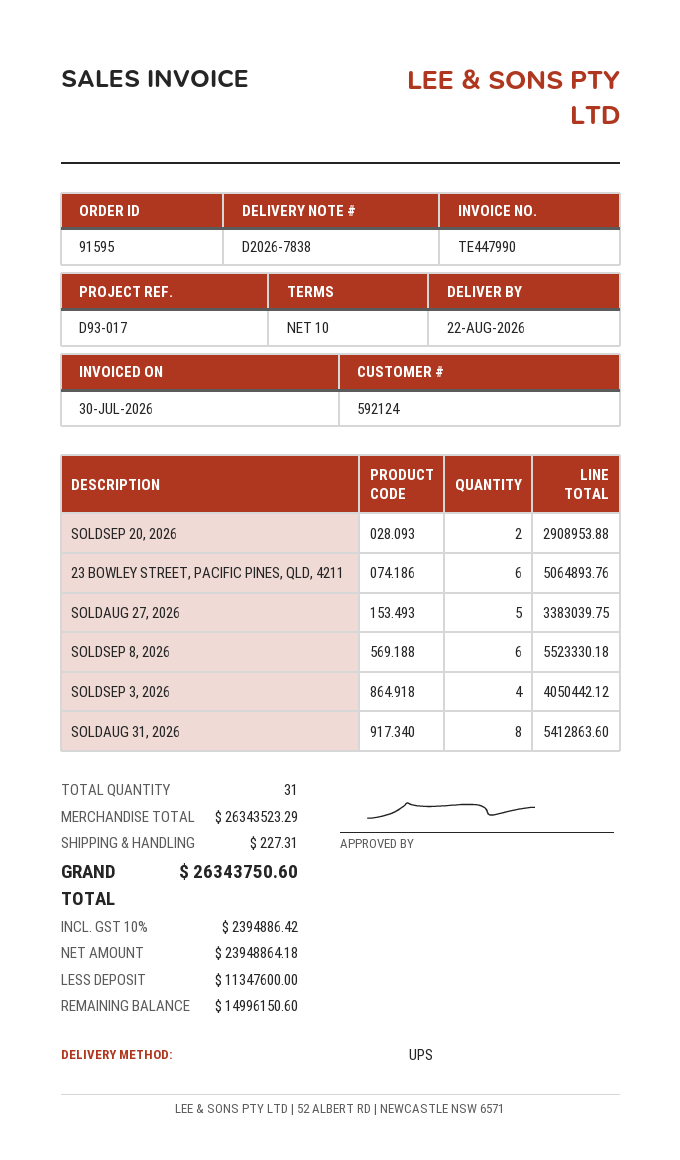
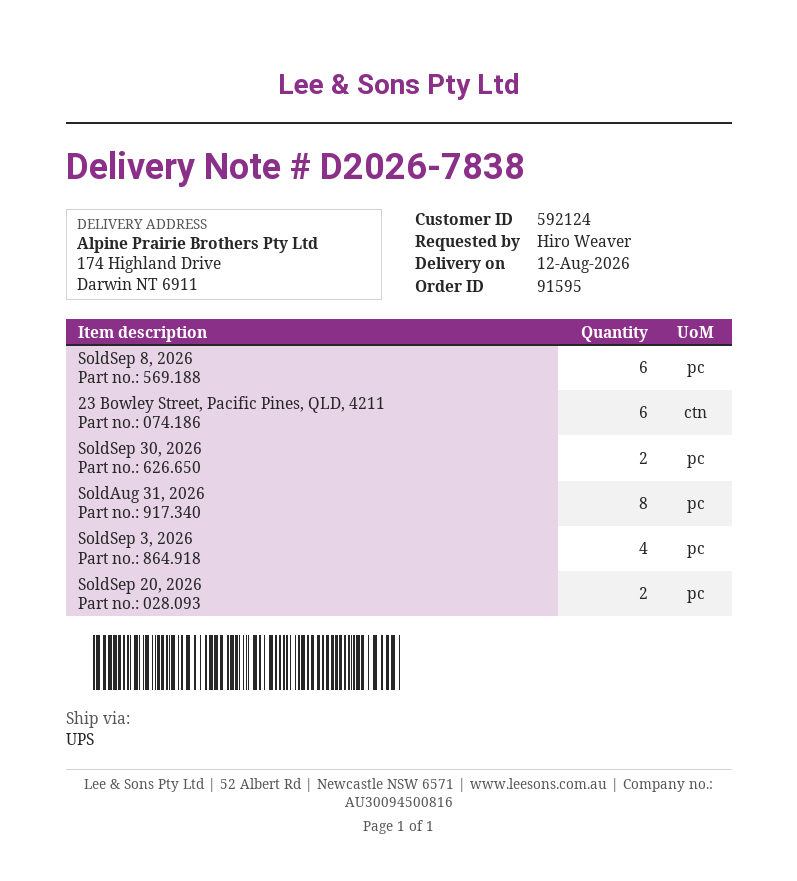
delivery date: 2026-08-22 -> 2026-08-12
SOLDAUG 27, 2026: 5 -> none
SoldSep 30, 2026: none -> 2

